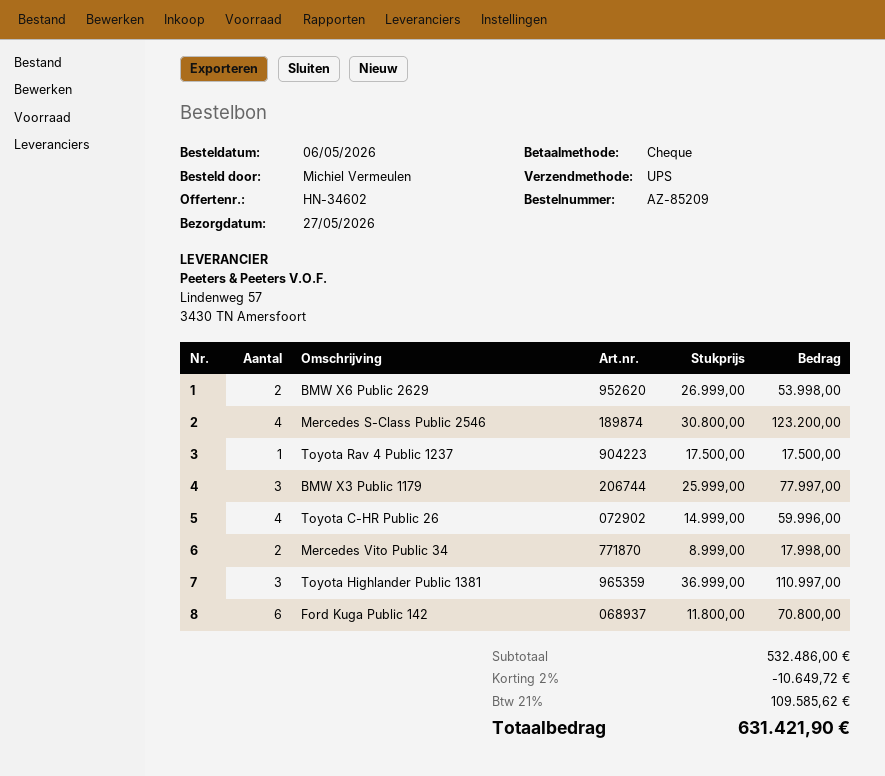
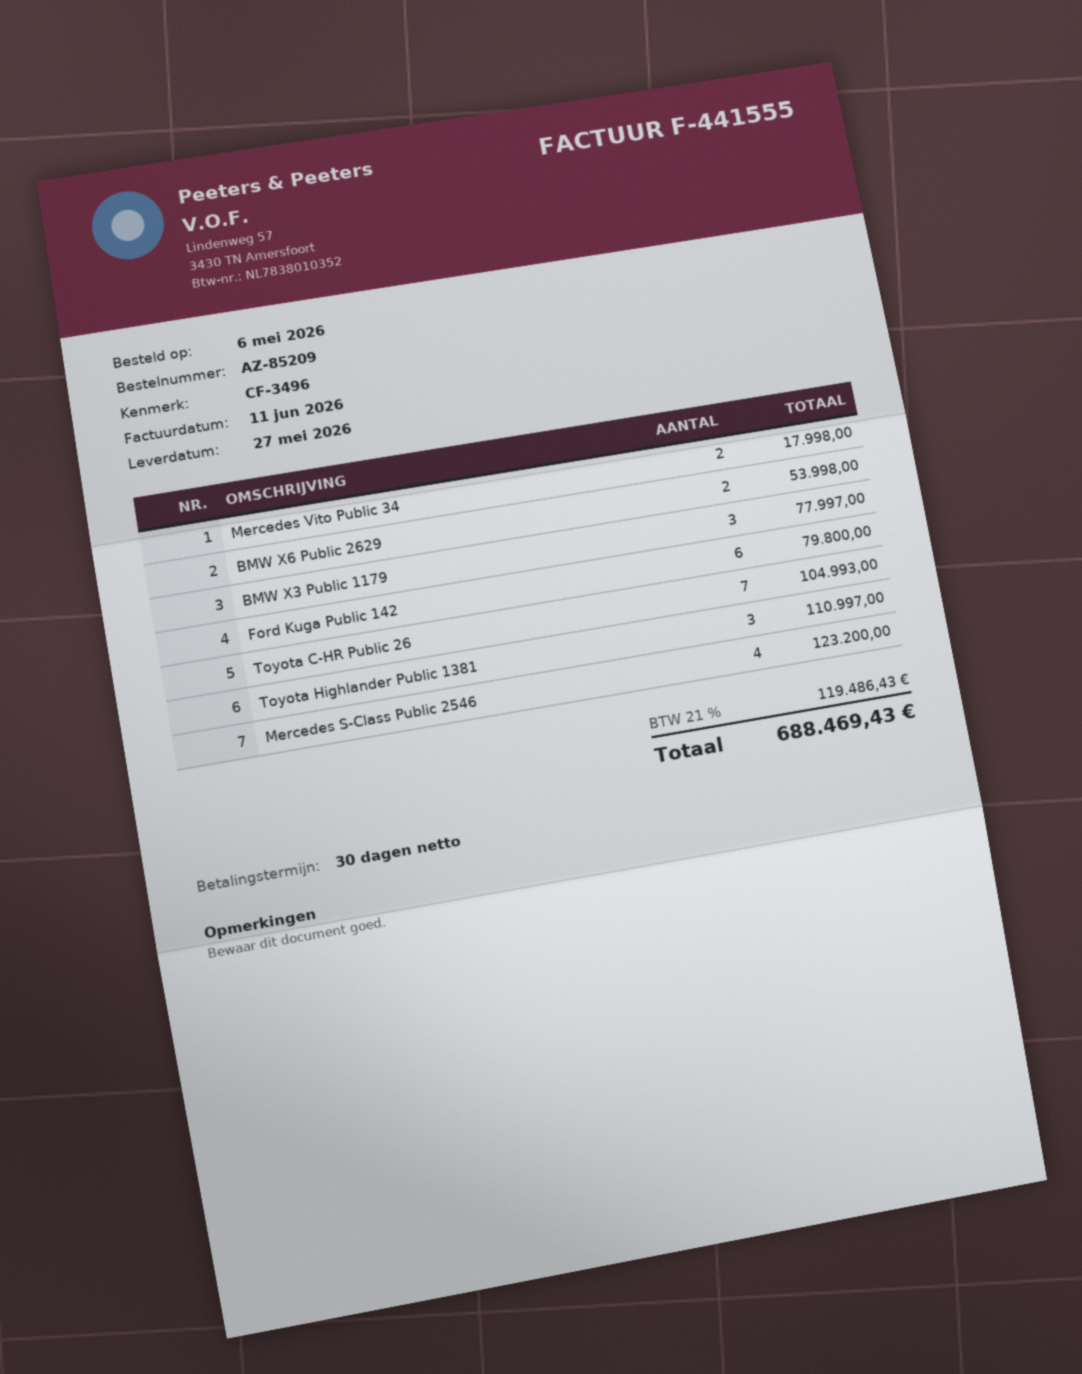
Toyota Rav 4 Public 1237: 1 for 17500.00 -> none
Toyota C-HR Public 26: 4 for 59996.00 -> 7 for 104993.00
Ford Kuga Public 142: 6 for 70800.00 -> 6 for 79800.00
discount: 2% = 10649.72 -> none
tax: 21% = 109585.62 -> 21% = 119486.43
total: 631421.90 -> 688469.43

